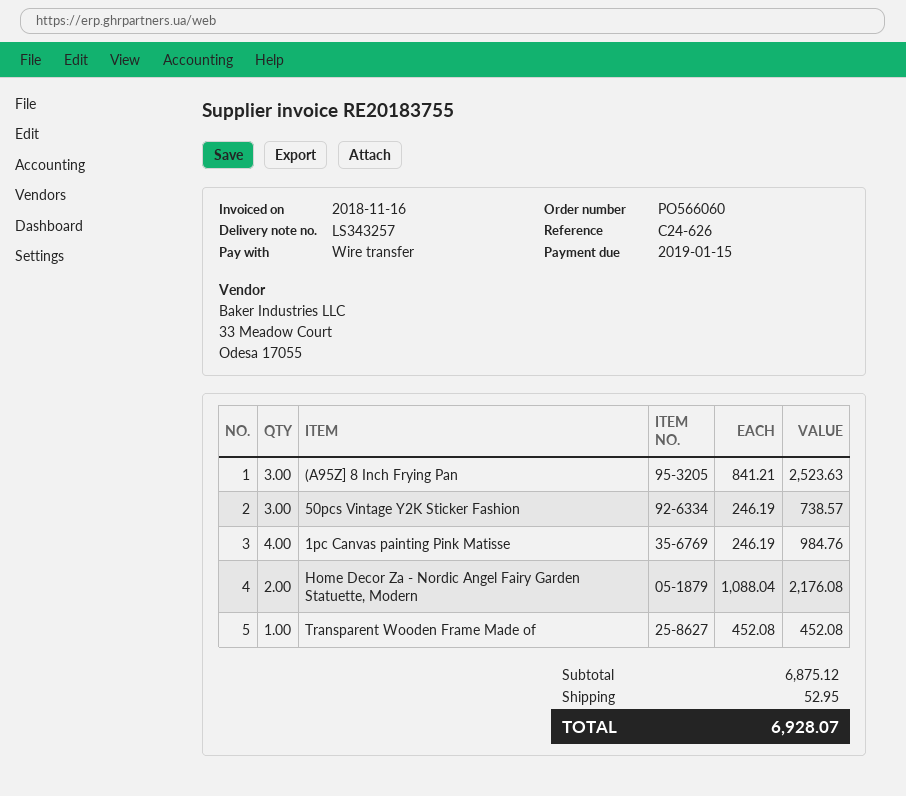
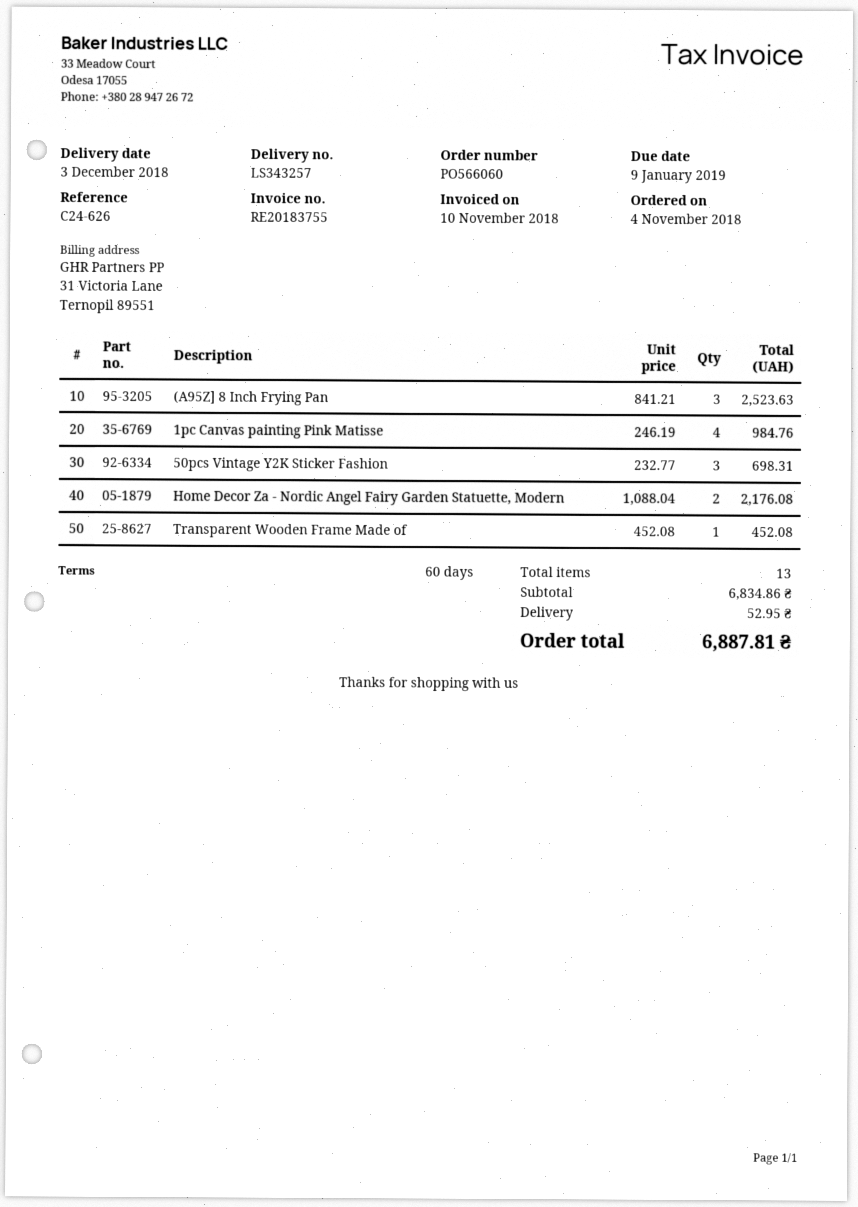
invoice date: 2018-11-16 -> 2018-11-10
due date: 2019-01-15 -> 2019-01-09
50pcs Vintage Y2K Sticker Fashion: 3 x 246.19 = 738.57 -> 3 x 232.77 = 698.31
subtotal: 6875.12 -> 6834.86
total: 6928.07 -> 6887.81

